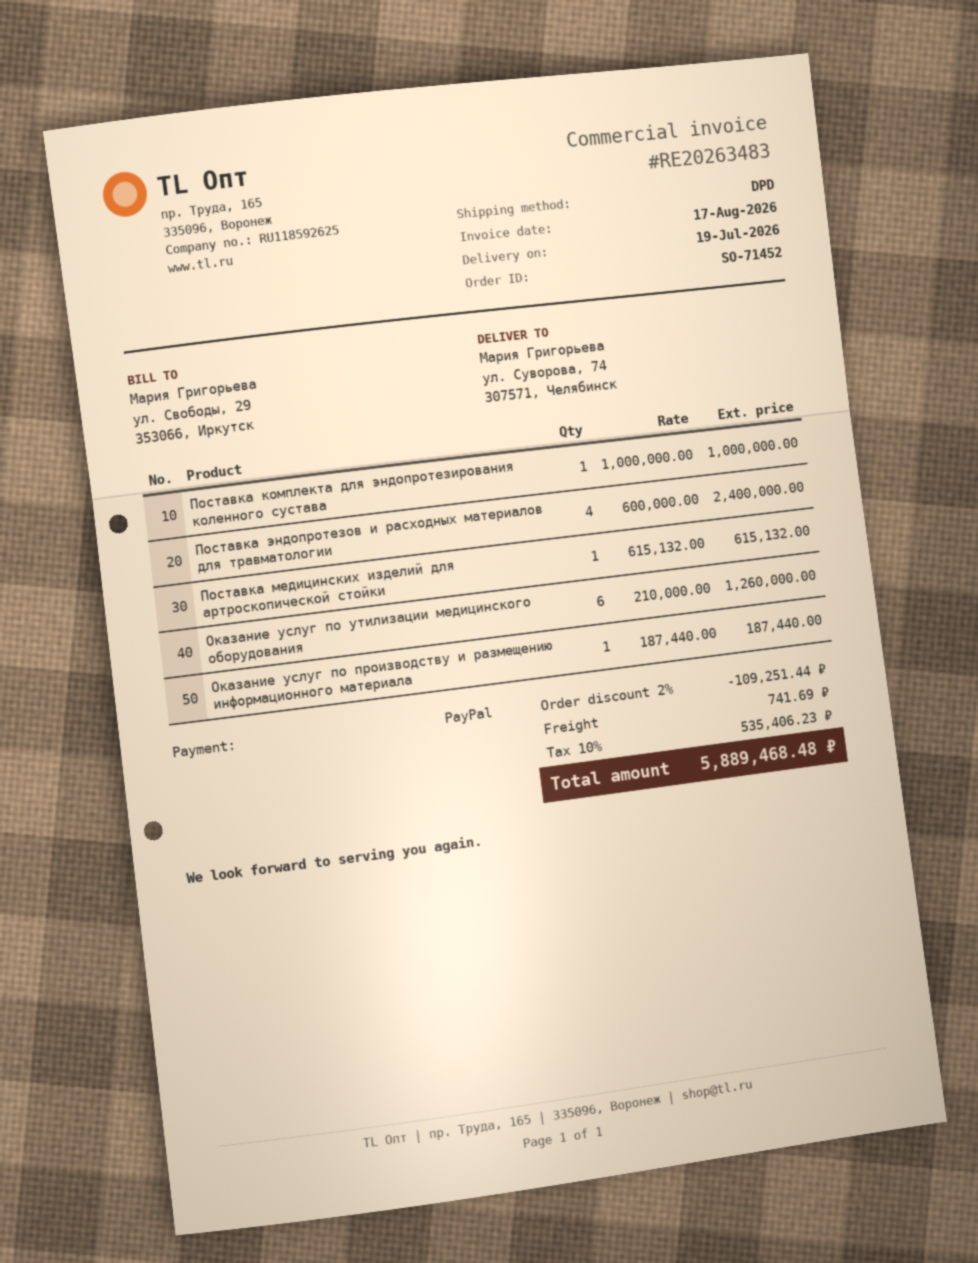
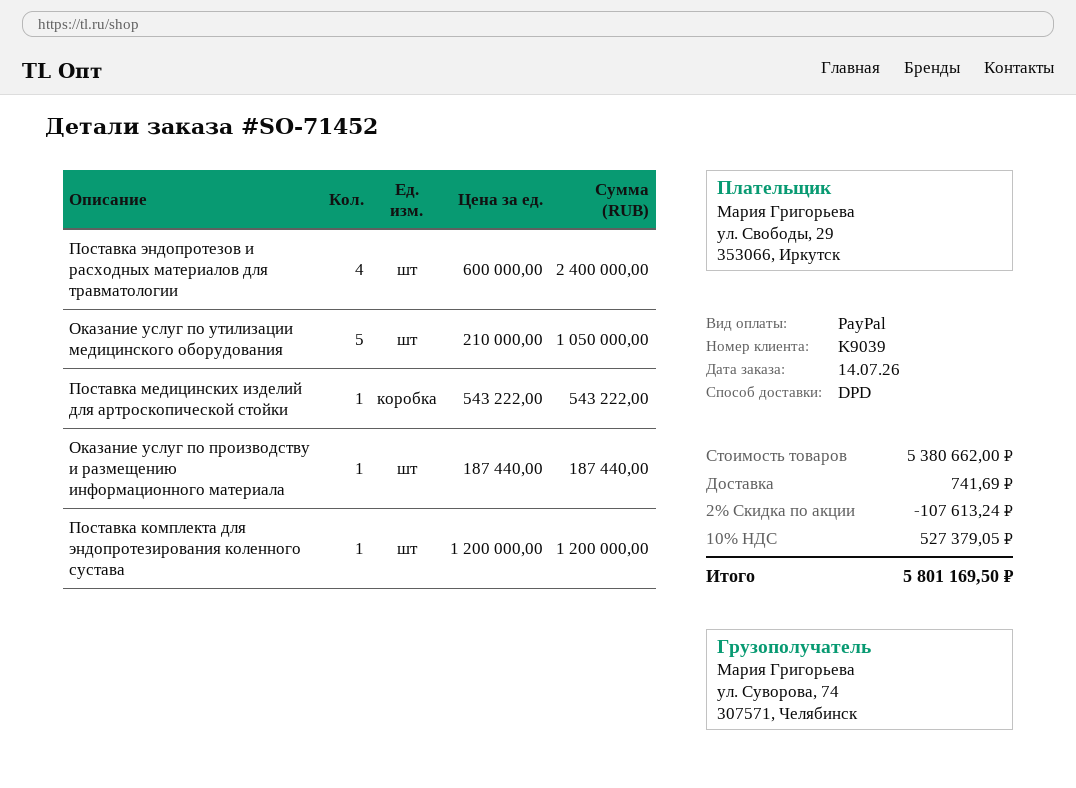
Поставка комплекта для эндопротезирования коленного сустава: 1 x 1000000.00 = 1000000.00 -> 1 x 1200000.00 = 1200000.00
Поставка медицинских изделий для артроскопической стойки: 1 x 615132.00 = 615132.00 -> 1 x 543222.00 = 543222.00
Оказание услуг по утилизации медицинского оборудования: 6 x 210000.00 = 1260000.00 -> 5 x 210000.00 = 1050000.00
discount: 2% = 109251.44 -> 2% = 107613.24
tax: 10% = 535406.23 -> 10% = 527379.05
total: 5889468.48 -> 5801169.50

